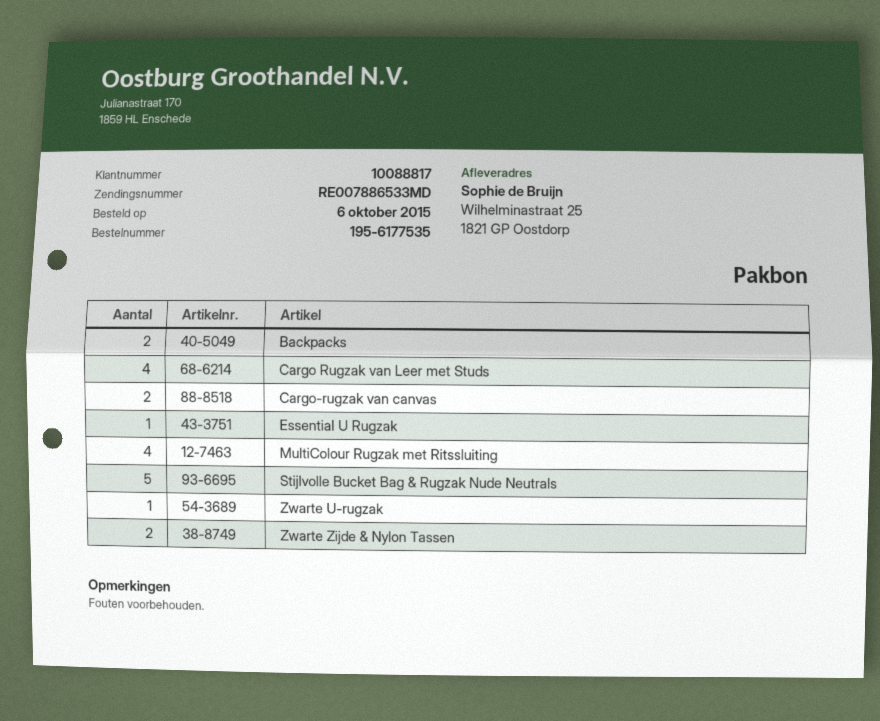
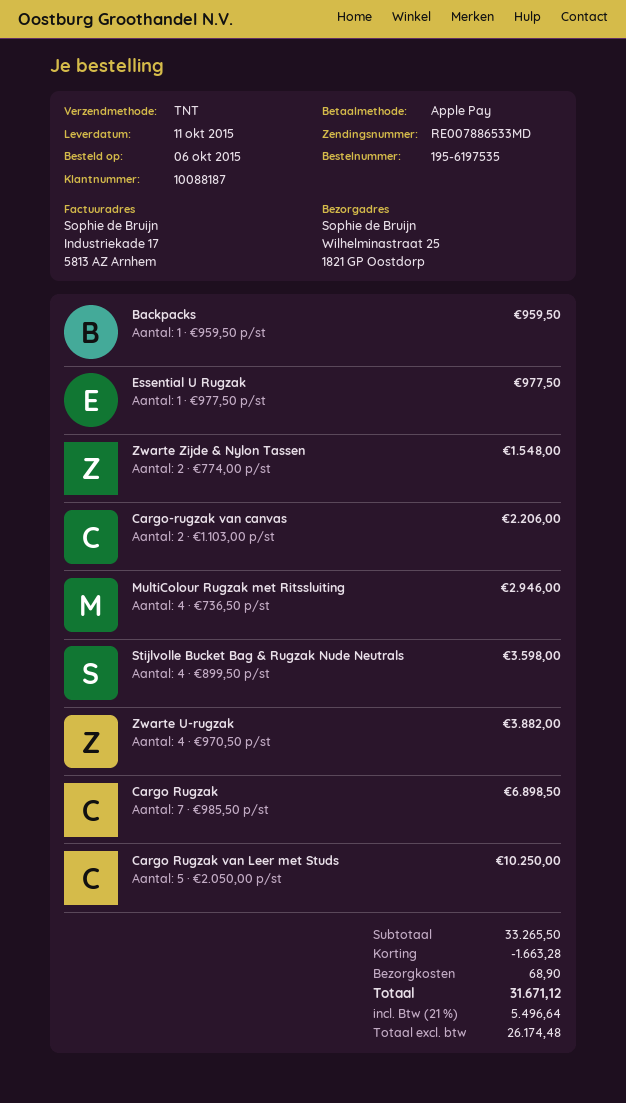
order number: 195-6177535 -> 195-6197535
customer number: 10088817 -> 10088187
Backpacks: 2 -> 1
Cargo Rugzak van Leer met Studs: 4 -> 5
Stijlvolle Bucket Bag & Rugzak Nude Neutrals: 5 -> 4
Zwarte U-rugzak: 1 -> 4
Cargo Rugzak: none -> 7

